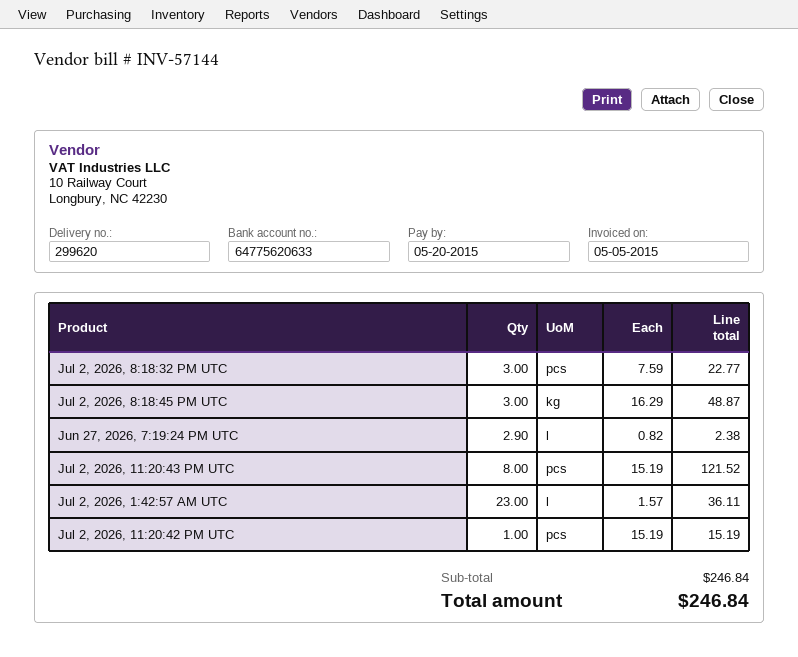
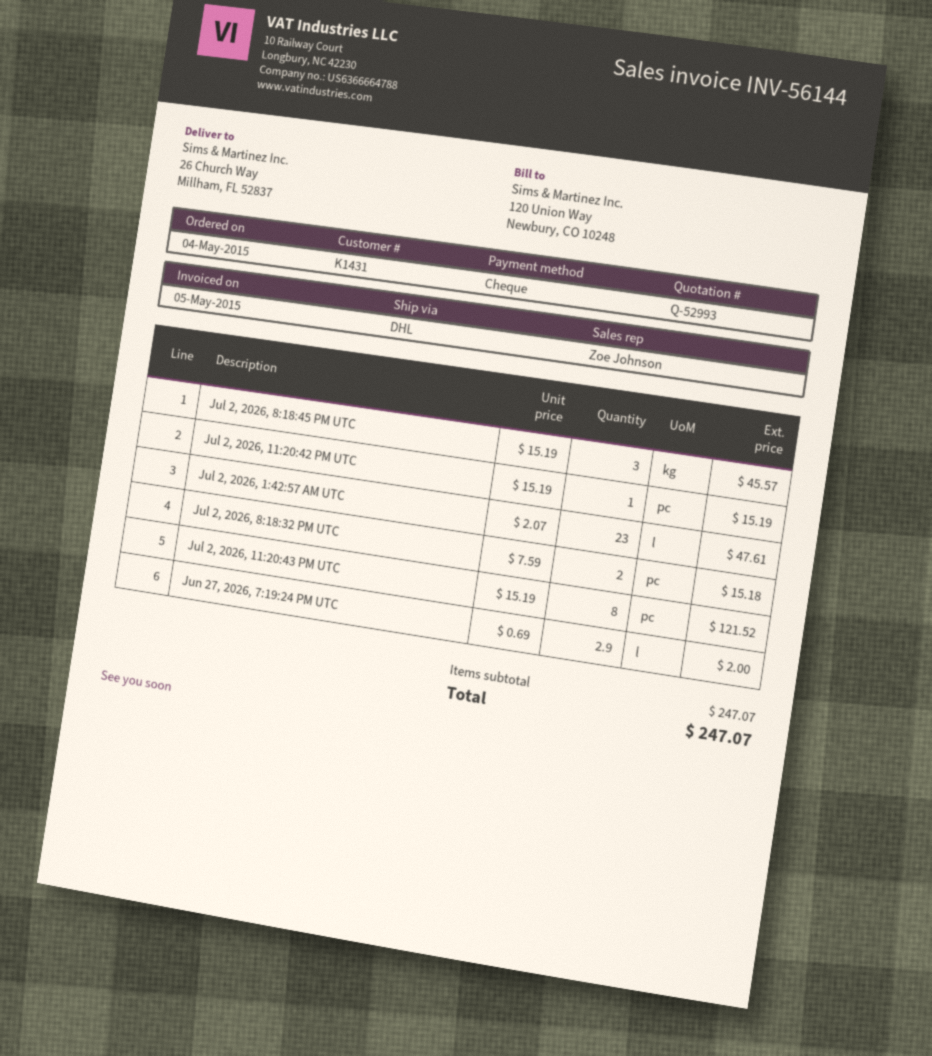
invoice number: INV-57144 -> INV-56144
Jul 2, 2026, 8:18:32 PM UTC: 3 x 7.59 = 22.77 -> 2 x 7.59 = 15.18
Jul 2, 2026, 8:18:45 PM UTC: 3 x 16.29 = 48.87 -> 3 x 15.19 = 45.57
Jun 27, 2026, 7:19:24 PM UTC: 2.9 x 0.82 = 2.38 -> 2.9 x 0.69 = 2.00
Jul 2, 2026, 1:42:57 AM UTC: 23 x 1.57 = 36.11 -> 23 x 2.07 = 47.61
subtotal: 246.84 -> 247.07
total: 246.84 -> 247.07

